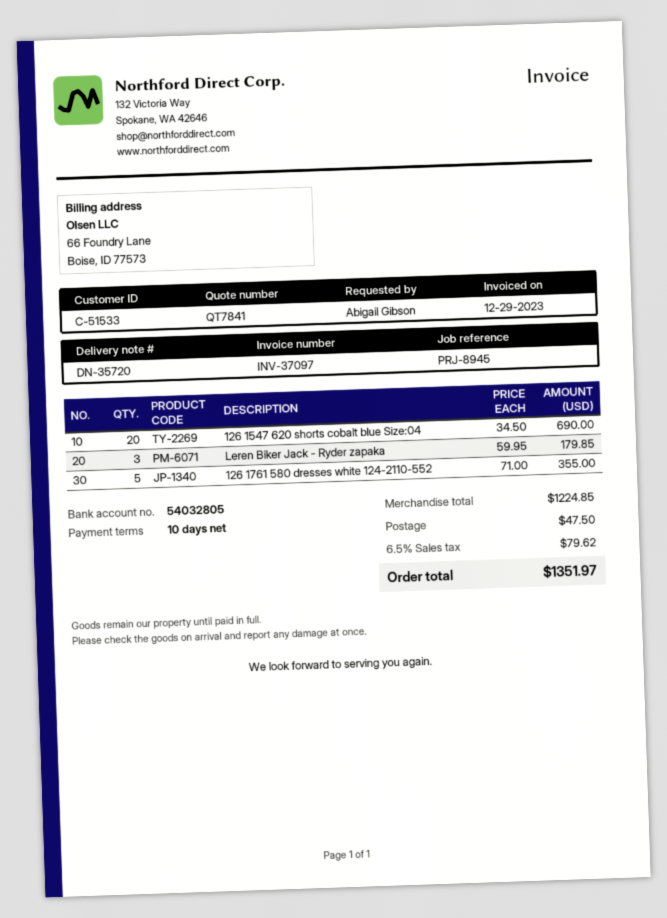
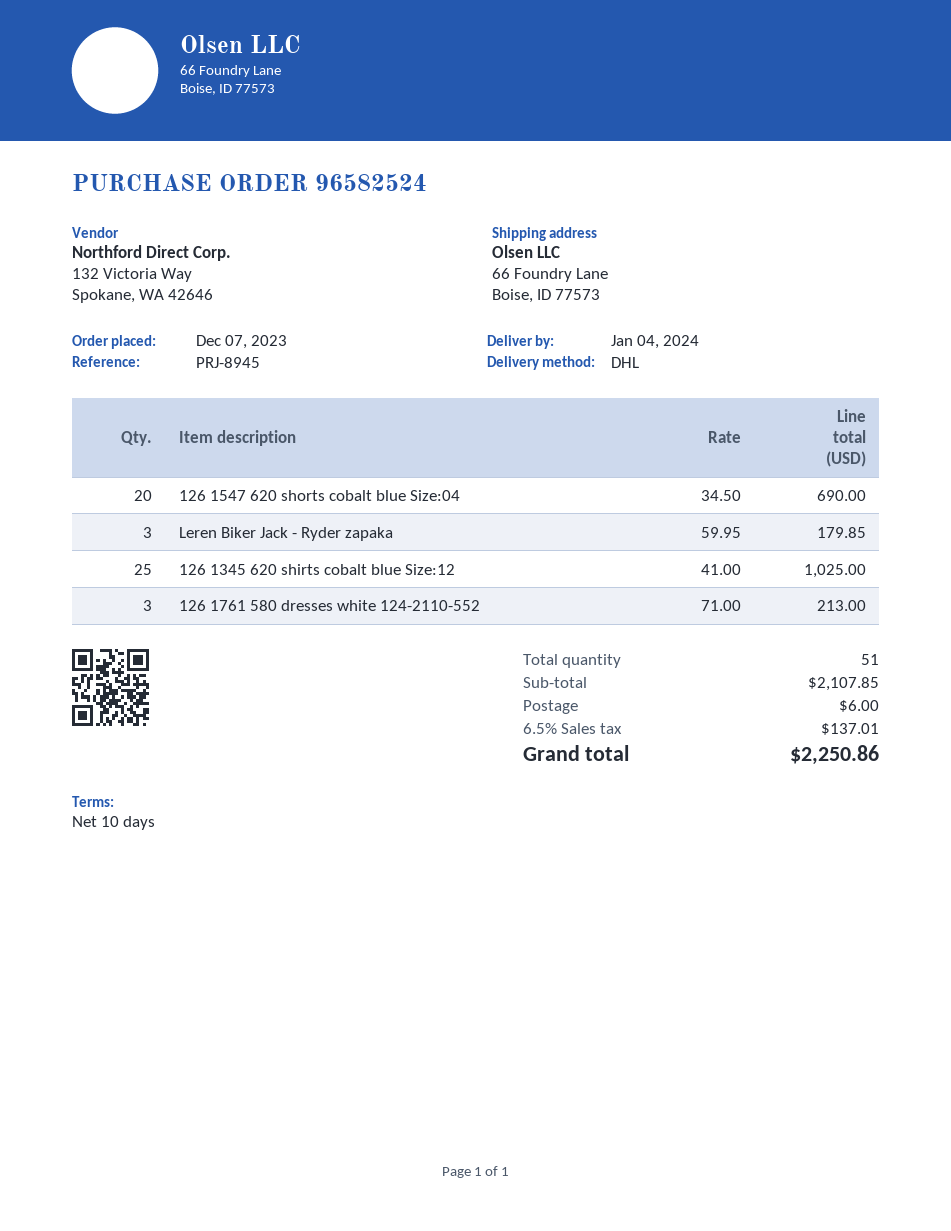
126 1761 580 dresses white 124-2110-552: 5 x 71.00 = 355.00 -> 3 x 71.00 = 213.00
126 1345 620 shirts cobalt blue Size:12: none -> 25 x 41.00 = 1025.00
subtotal: 1224.85 -> 2107.85
shipping: 47.50 -> 6.00
tax: 6.5% = 79.62 -> 6.5% = 137.01
total: 1351.97 -> 2250.86

